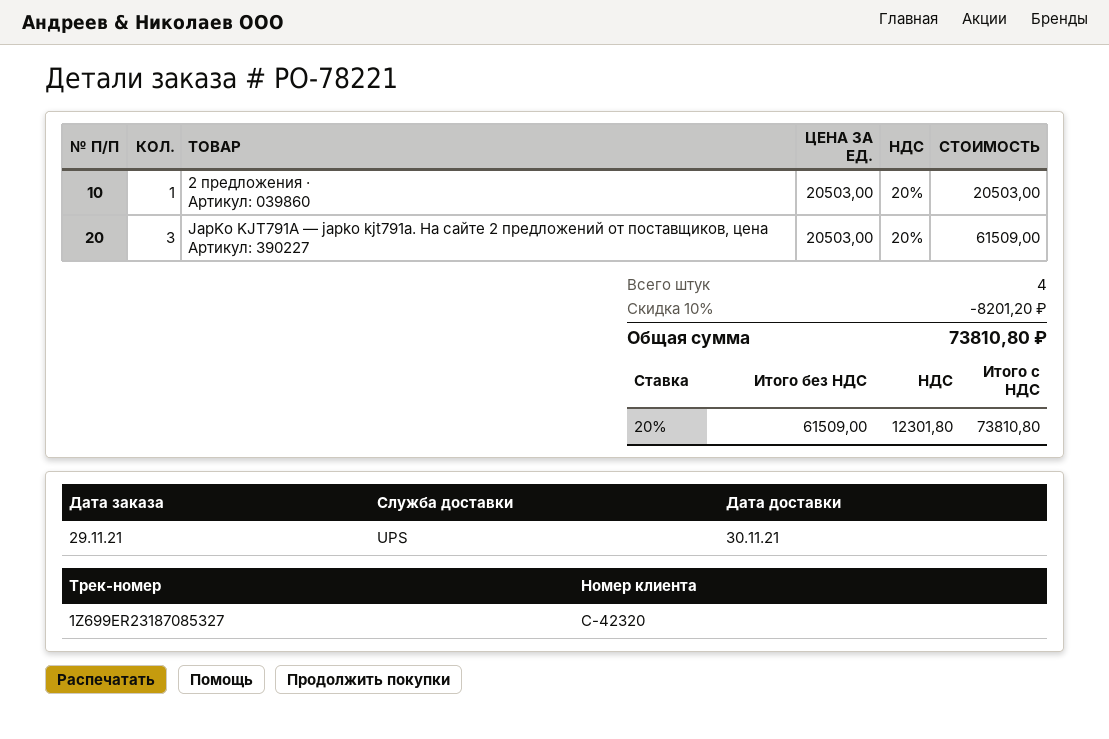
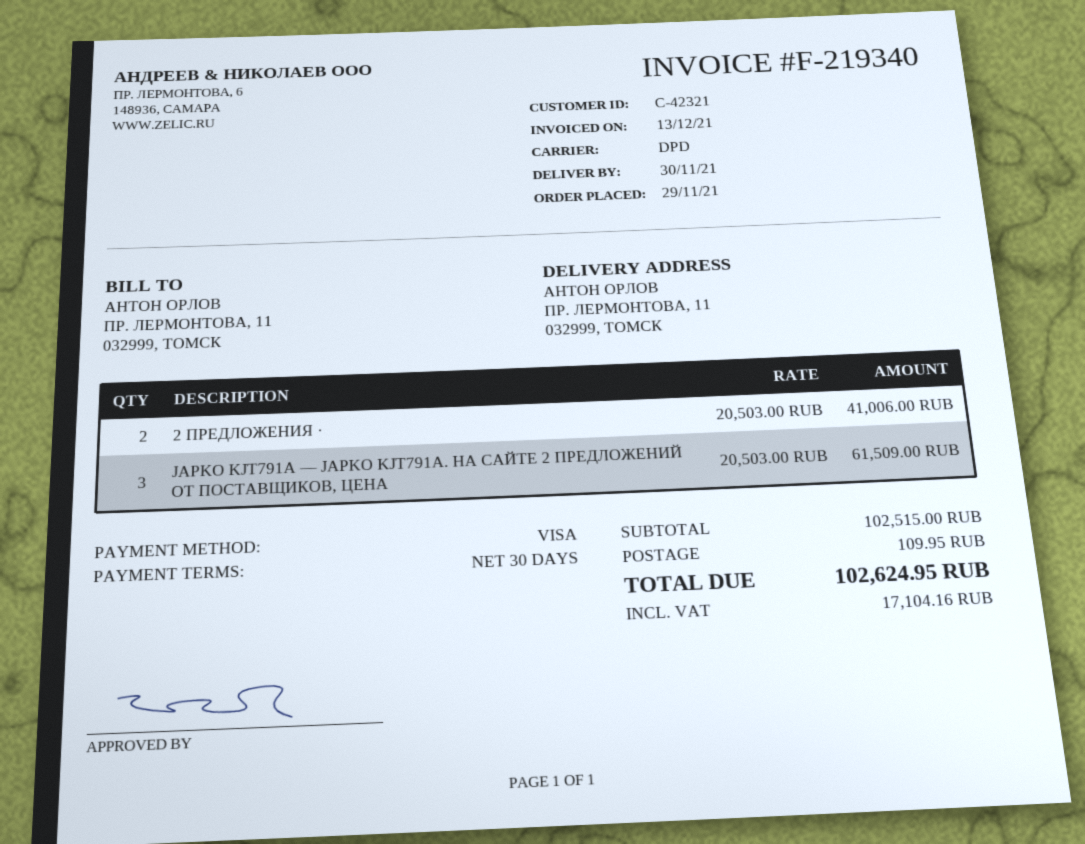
customer number: C-42320 -> C-42321
shipping method: UPS -> DPD
2 предложения ·: 1 x 20503.00 = 20503.00 -> 2 x 20503.00 = 41006.00
discount: 10% = 8201.20 -> none
shipping: none -> 109.95
tax: 12301.80 -> 17104.16
total: 73810.80 -> 102624.95

